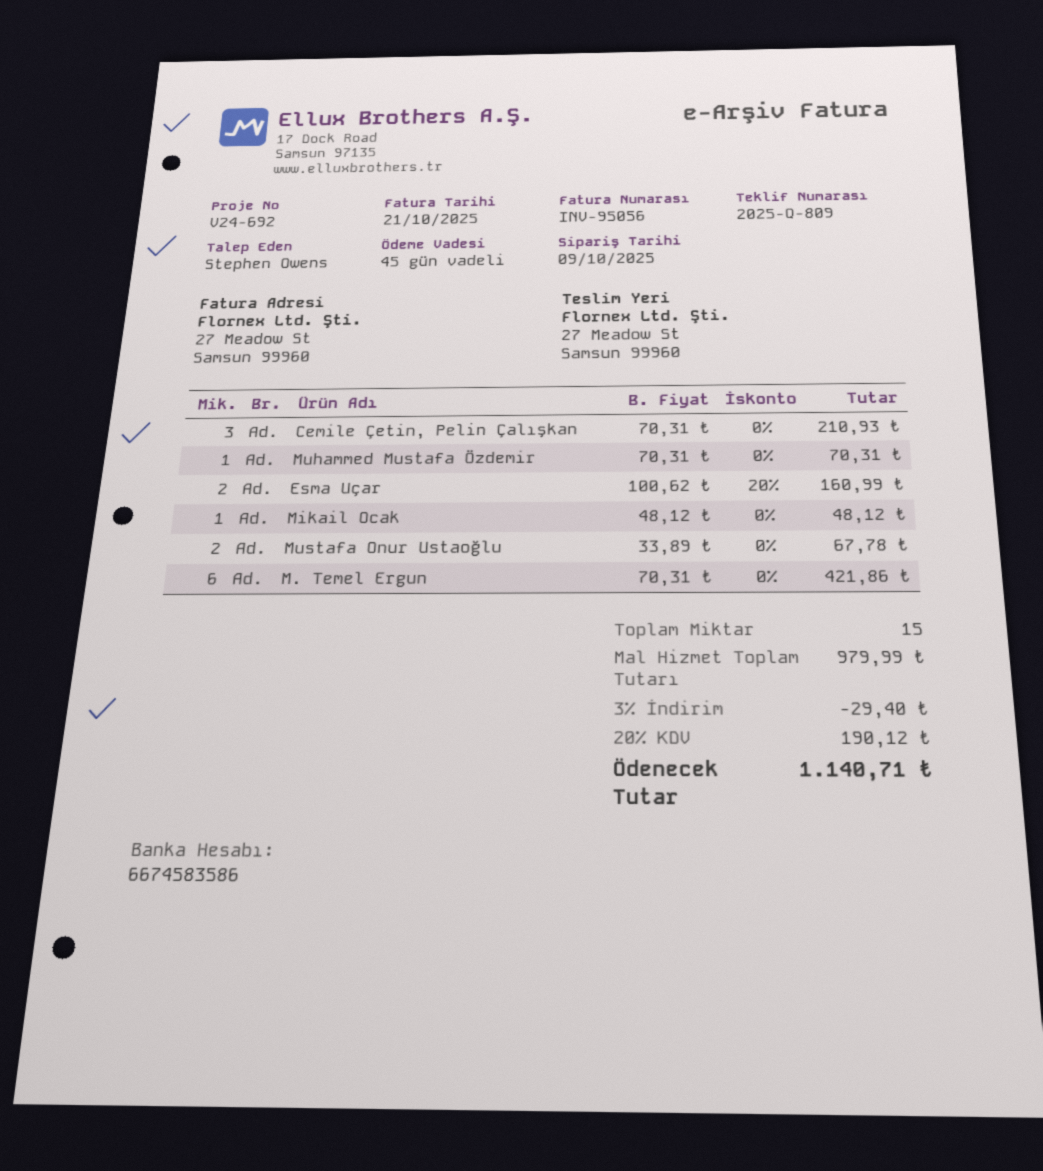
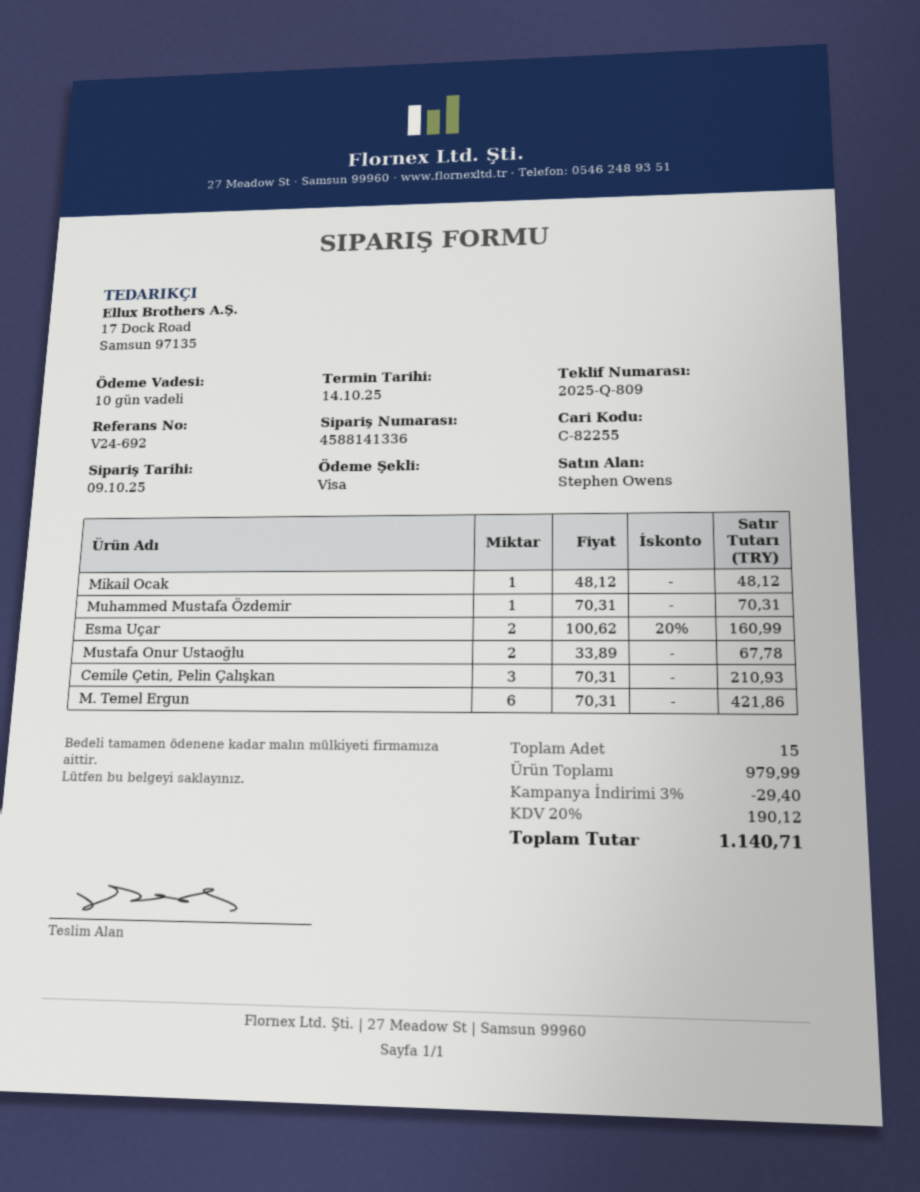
payment terms: 45 days -> 10 days

